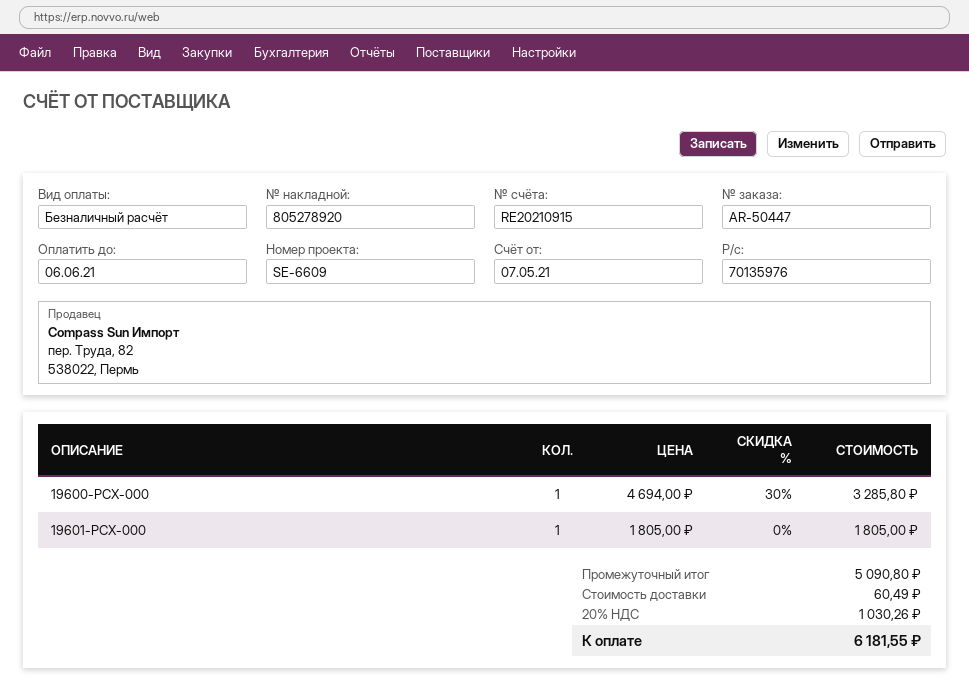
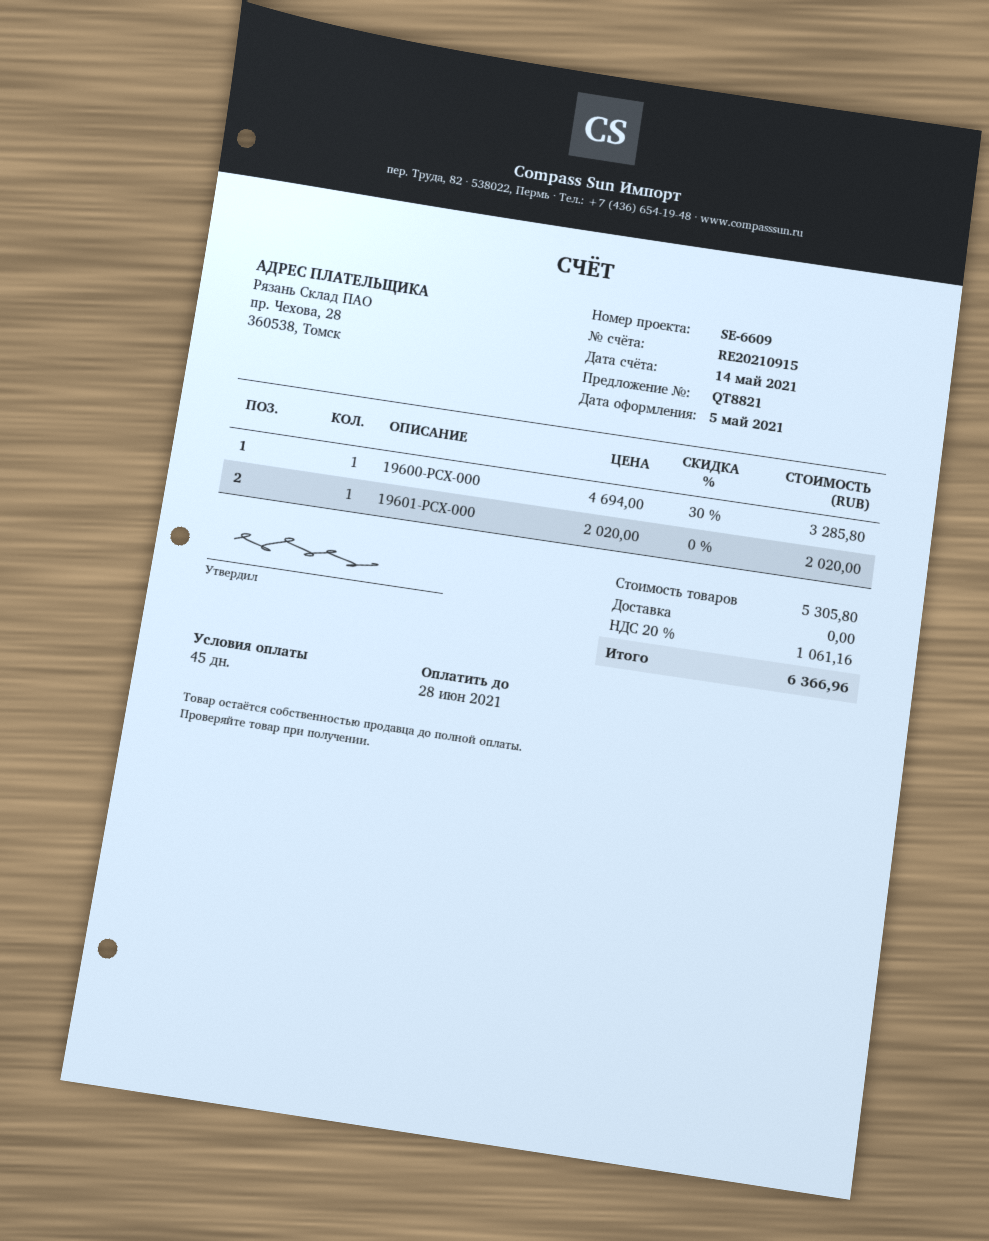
invoice date: 2021-05-07 -> 2021-05-14
due date: 2021-06-06 -> 2021-06-28
19601-PCX-000: 1 x 1805.00 = 1805.00 -> 1 x 2020.00 = 2020.00
subtotal: 5090.80 -> 5305.80
shipping: 60.49 -> 0.00
tax: 20% = 1030.26 -> 20% = 1061.16
total: 6181.55 -> 6366.96

